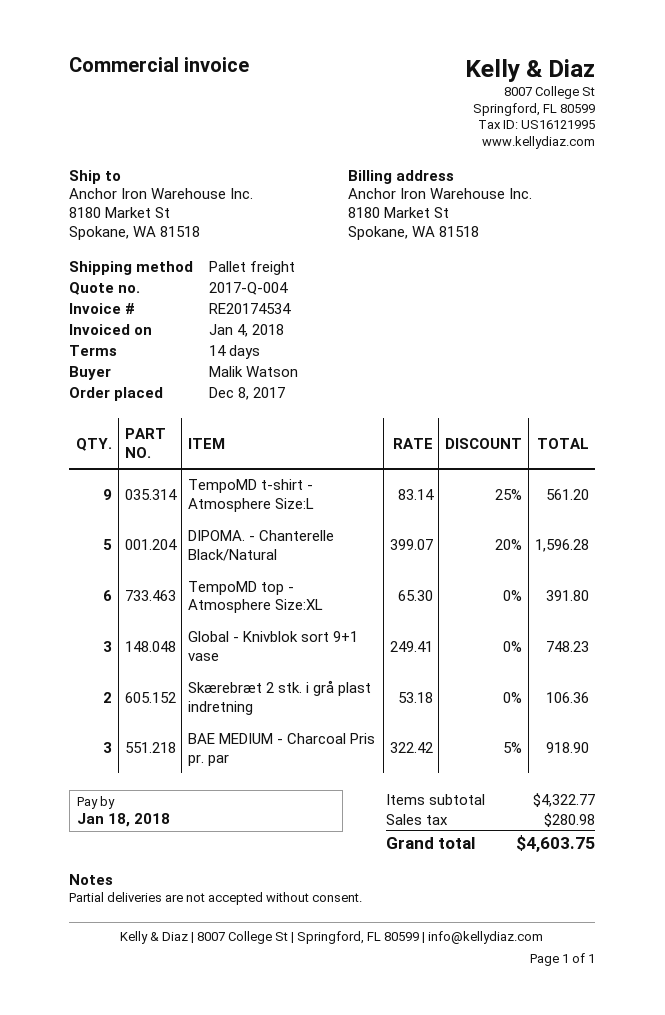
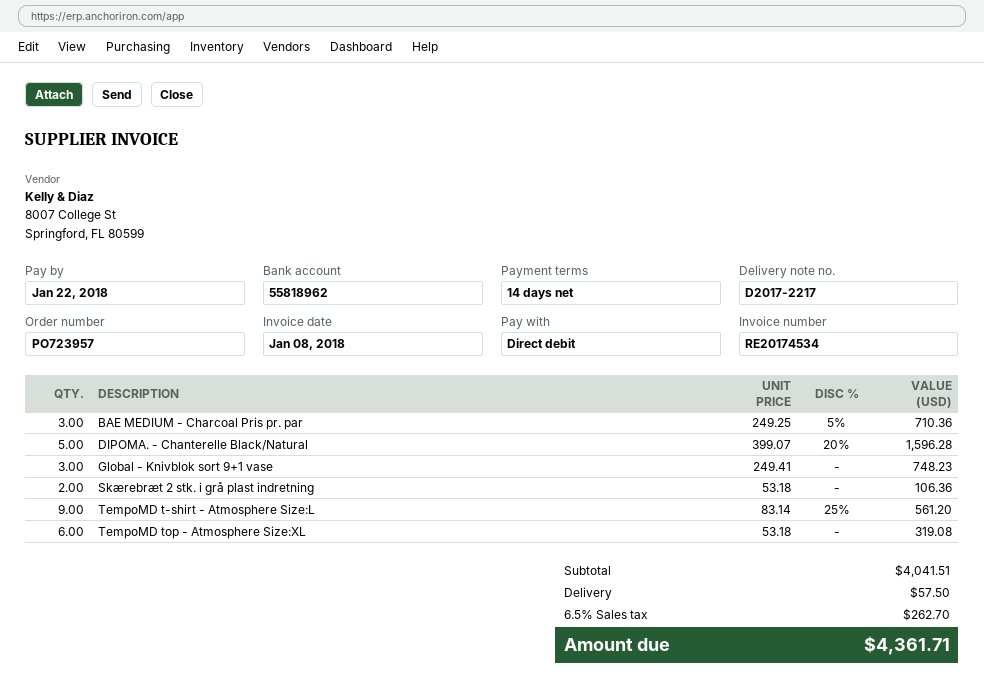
invoice date: 2018-01-04 -> 2018-01-08
due date: 2018-01-18 -> 2018-01-22
TempoMD top - Atmosphere Size:XL: 6 x 65.30 = 391.80 -> 6 x 53.18 = 319.08
BAE MEDIUM - Charcoal Pris pr. par: 3 x 322.42 - 5% = 918.90 -> 3 x 249.25 - 5% = 710.36
subtotal: 4322.77 -> 4041.51
shipping: none -> 57.50
tax: 280.98 -> 262.70
total: 4603.75 -> 4361.71

